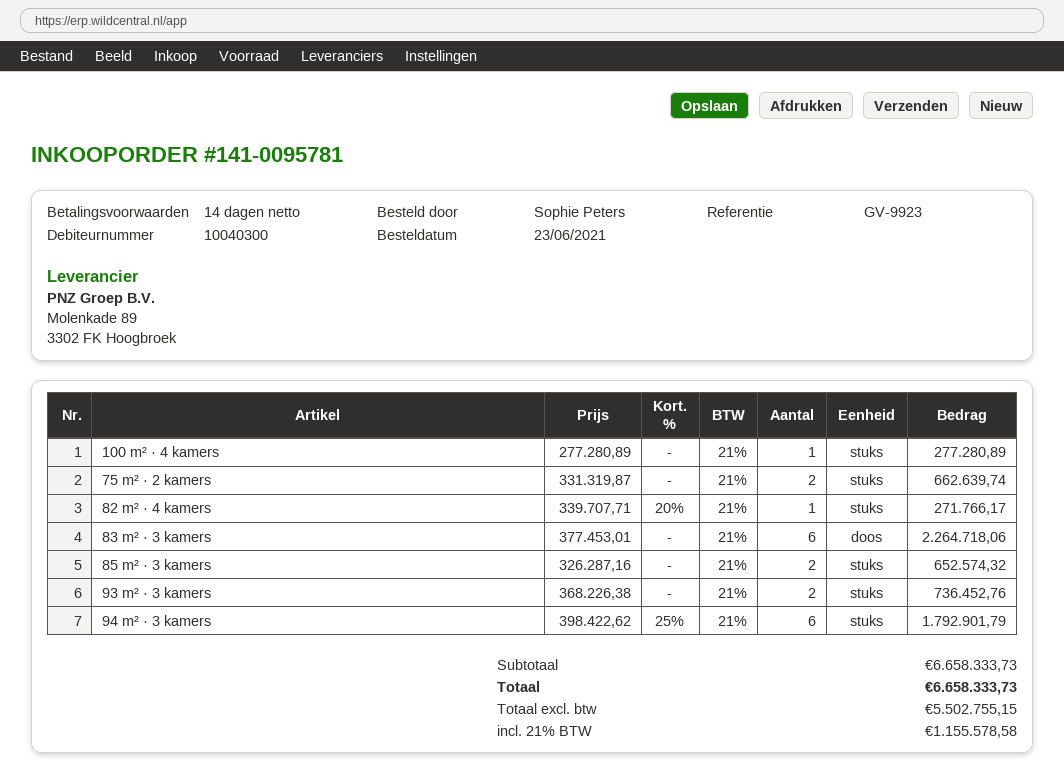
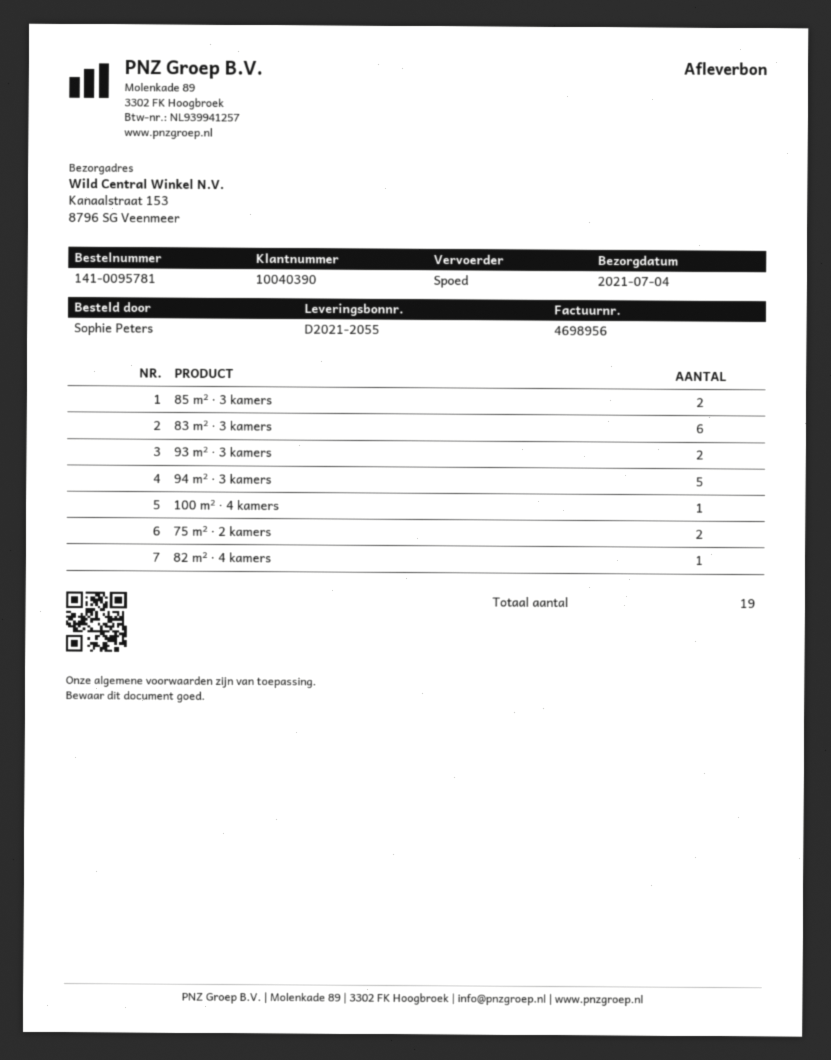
customer number: 10040300 -> 10040390
94 m² · 3 kamers: 6 -> 5

